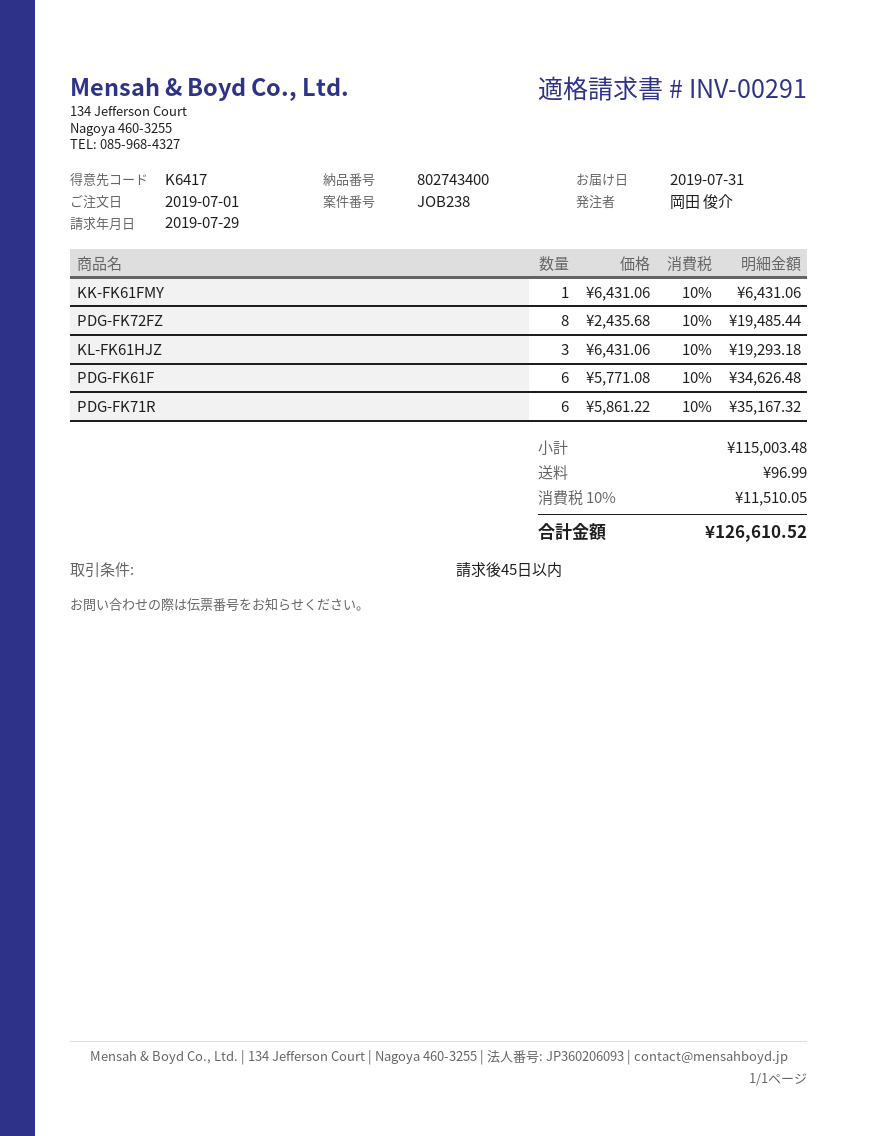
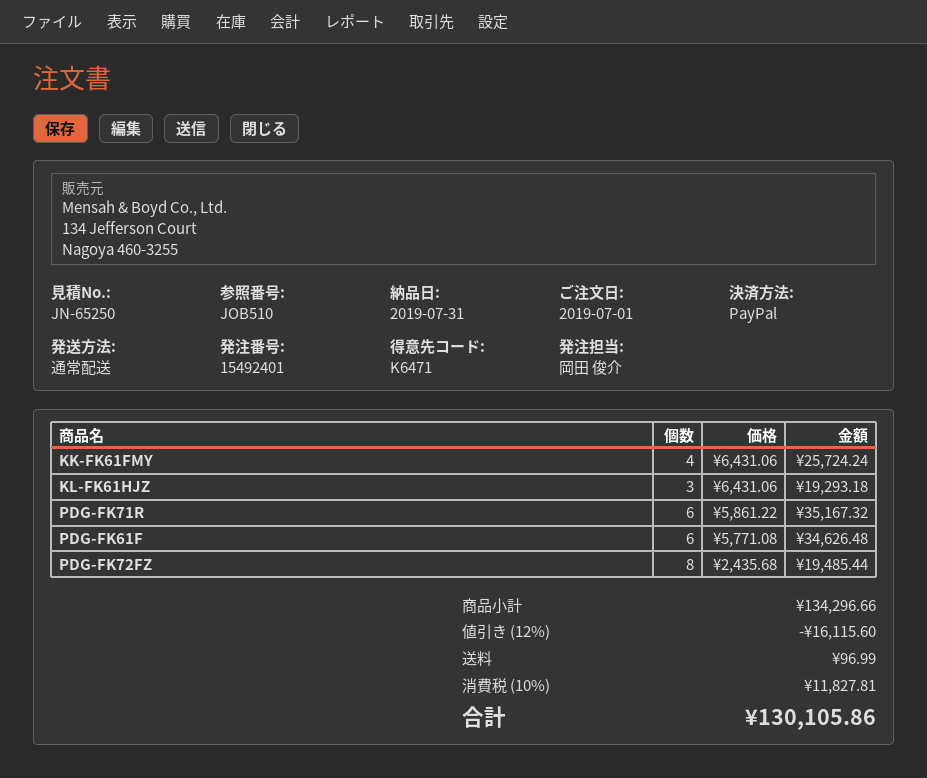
customer number: K6417 -> K6471
reference: JOB238 -> JOB510
KK-FK61FMY: 1 x 6431.06 = 6431.06 -> 4 x 6431.06 = 25724.24
subtotal: 115003.48 -> 134296.66
discount: none -> 12% = 16115.60
tax: 10% = 11510.05 -> 10% = 11827.81
total: 126610.52 -> 130105.86

